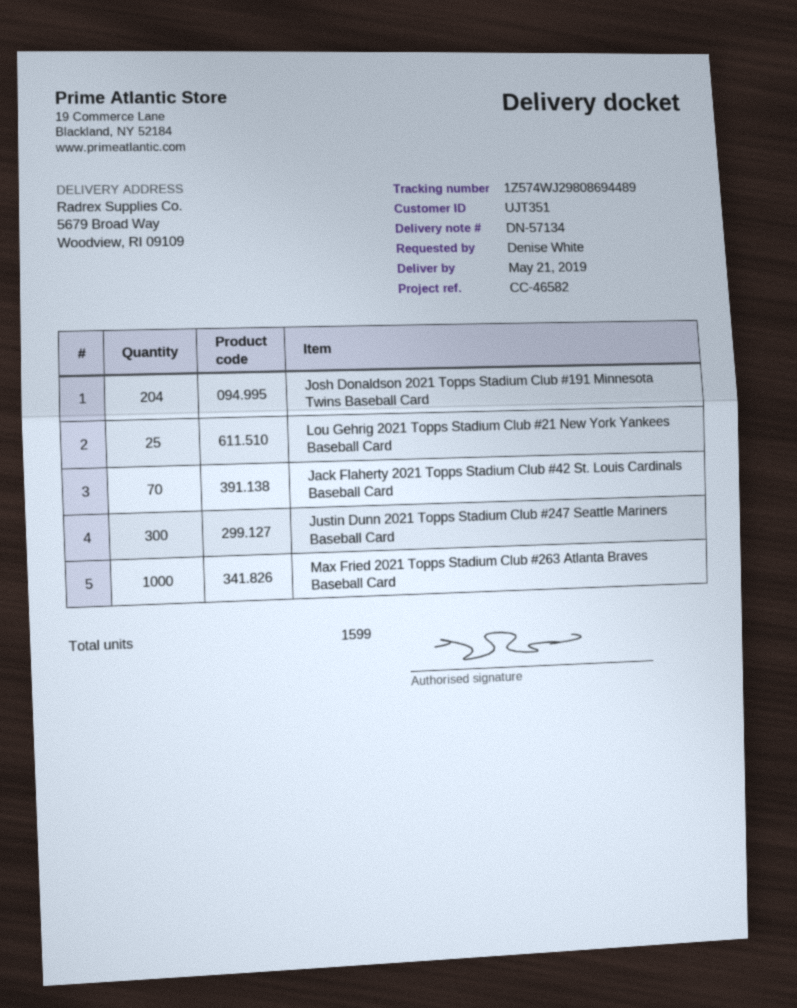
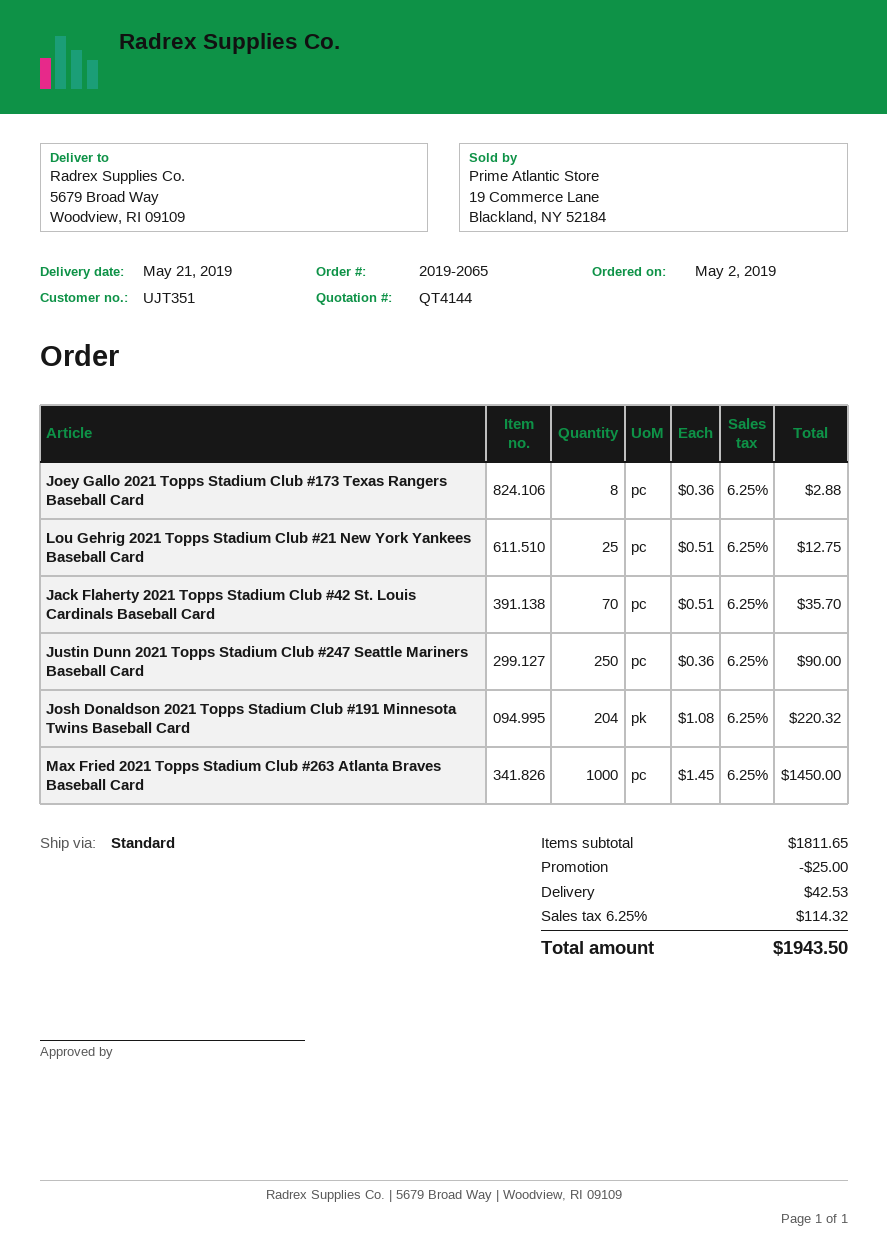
Justin Dunn 2021 Topps Stadium Club #247 Seattle Mariners Baseball Card: 300 -> 250
Joey Gallo 2021 Topps Stadium Club #173 Texas Rangers Baseball Card: none -> 8

